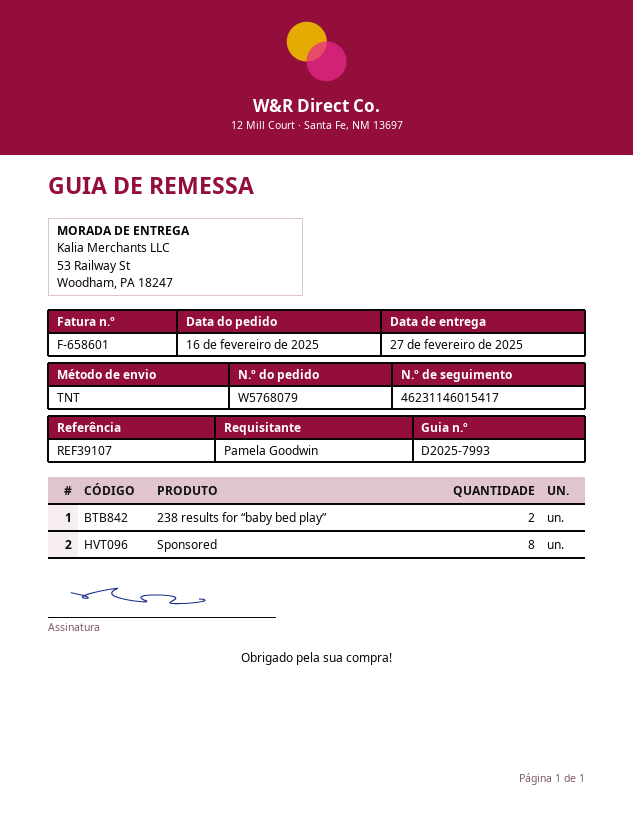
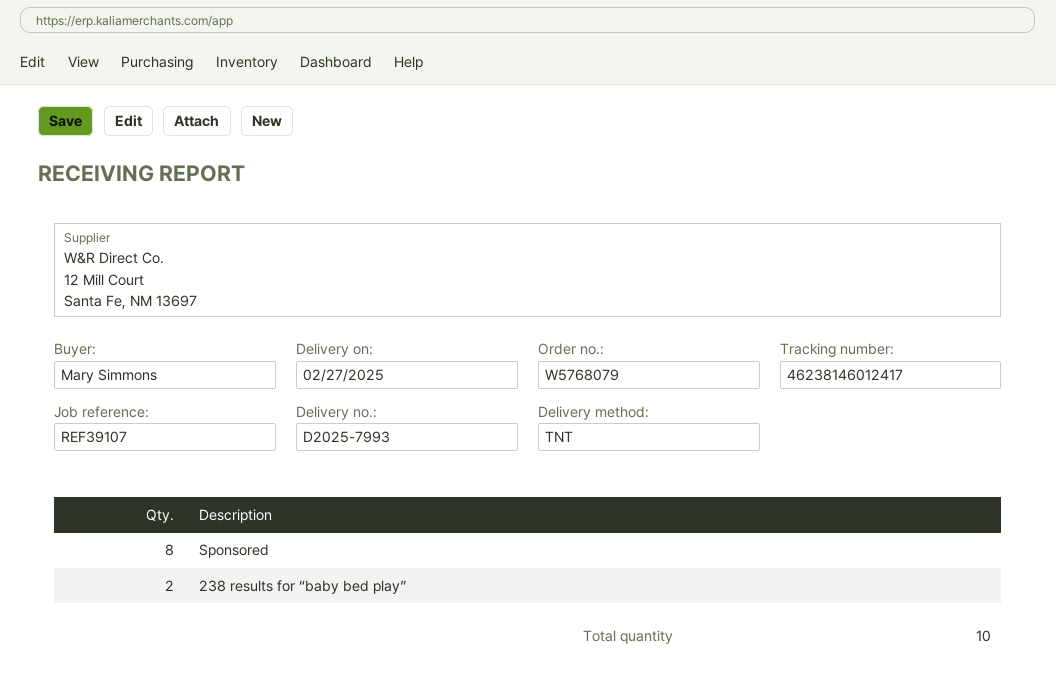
ordered by: Pamela Goodwin -> Mary Simmons
tracking number: 46231146015417 -> 46238146012417

